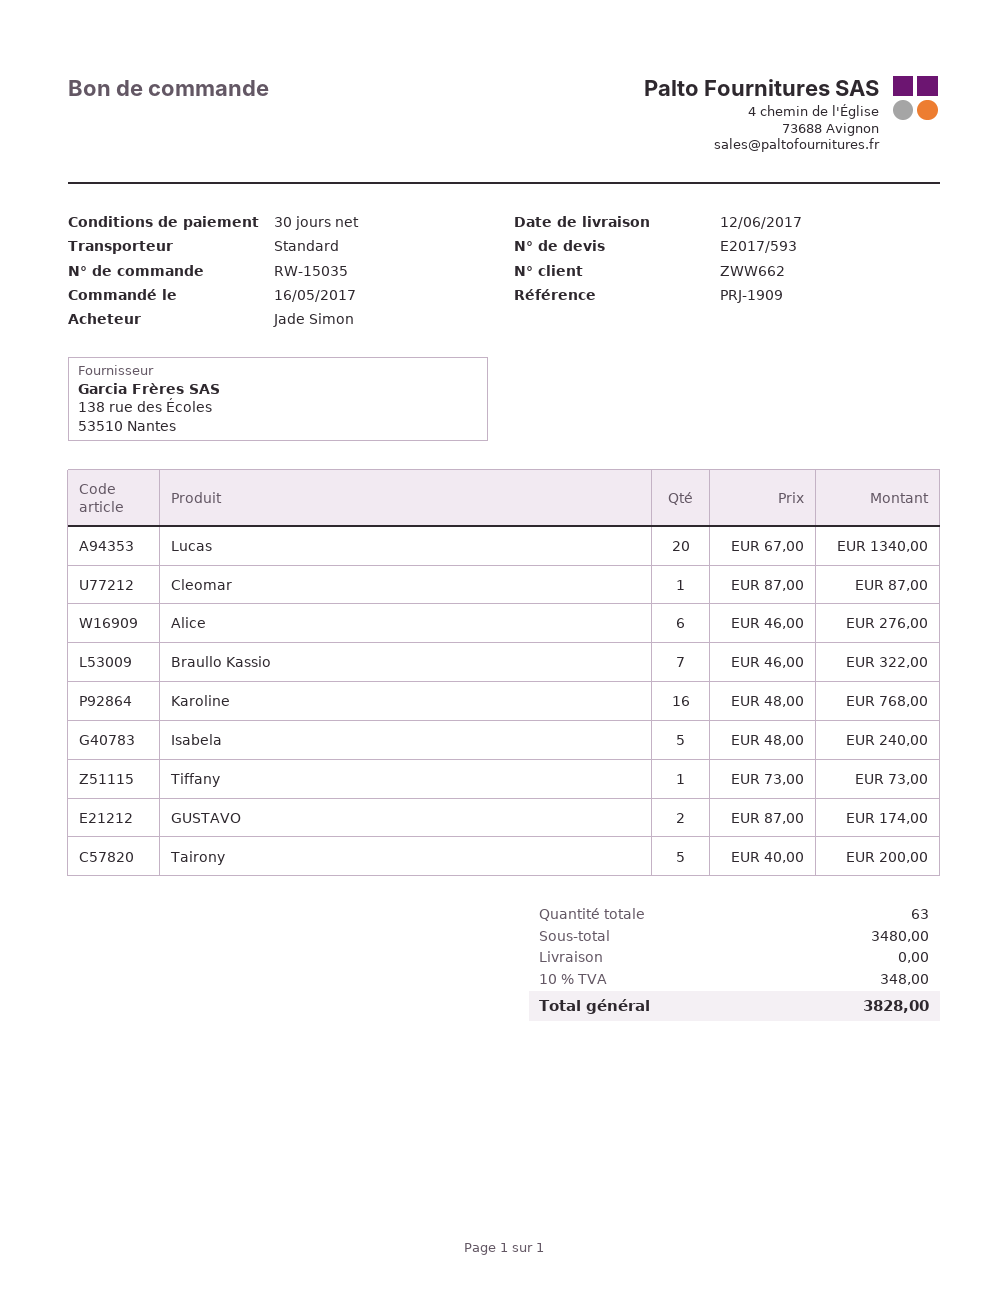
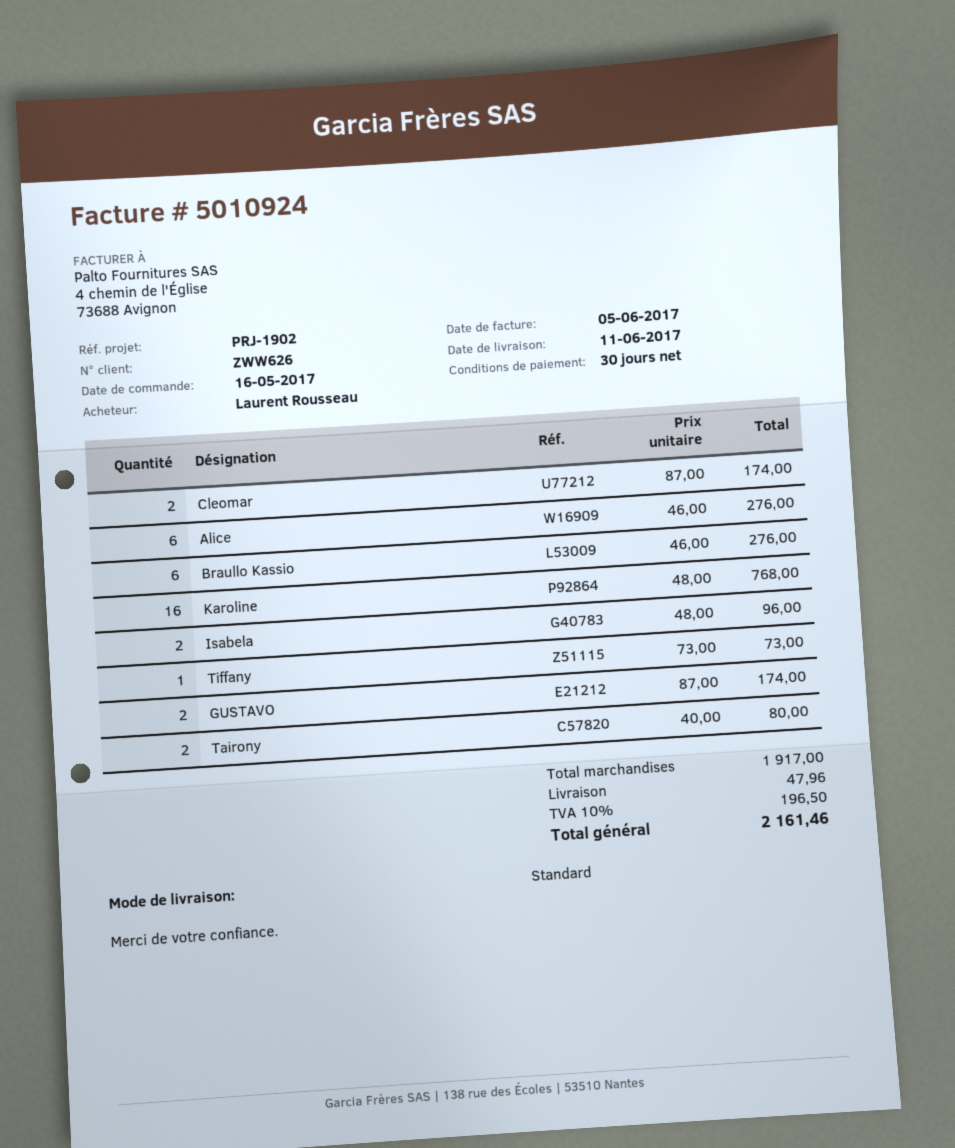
delivery date: 2017-06-12 -> 2017-06-11
customer number: ZWW662 -> ZWW626
reference: PRJ-1909 -> PRJ-1902
ordered by: Jade Simon -> Laurent Rousseau
Lucas: 20 x 67.00 = 1340.00 -> none
Cleomar: 1 x 87.00 = 87.00 -> 2 x 87.00 = 174.00
Braullo Kassio: 7 x 46.00 = 322.00 -> 6 x 46.00 = 276.00
Isabela: 5 x 48.00 = 240.00 -> 2 x 48.00 = 96.00
Tairony: 5 x 40.00 = 200.00 -> 2 x 40.00 = 80.00
subtotal: 3480.00 -> 1917.00
shipping: 0.00 -> 47.96
tax: 10% = 348.00 -> 10% = 196.50
total: 3828.00 -> 2161.46

